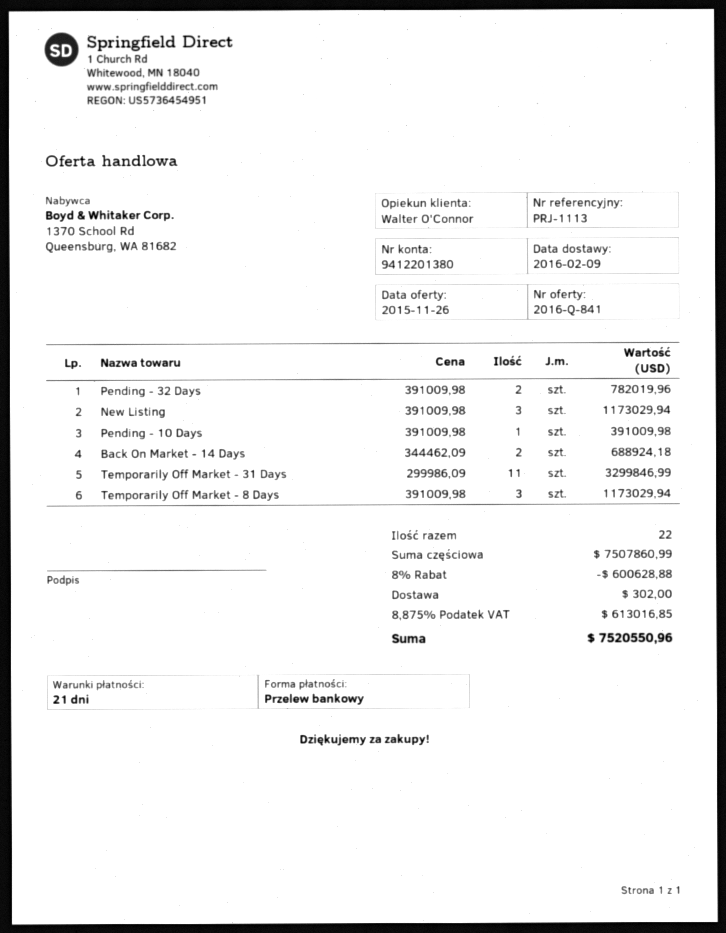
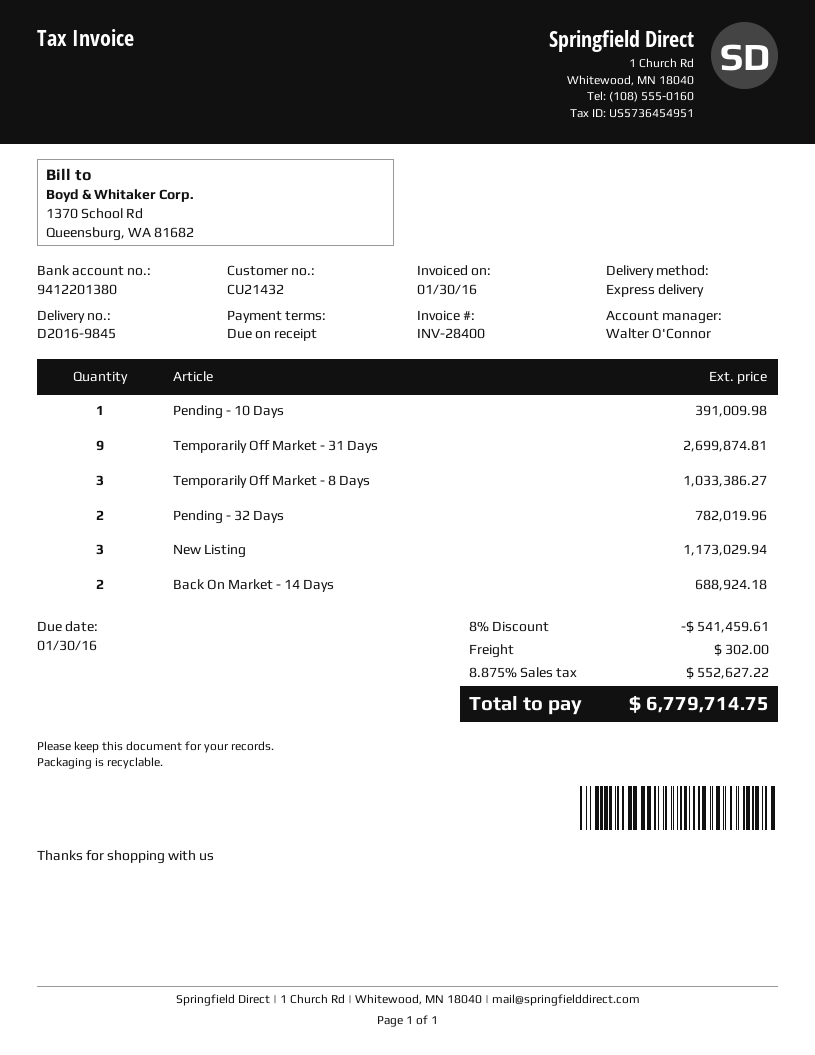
payment terms: 21 days -> on receipt
Temporarily Off Market - 31 Days: 11 for 3299846.99 -> 9 for 2699874.81
Temporarily Off Market - 8 Days: 3 for 1173029.94 -> 3 for 1033386.27
discount: 8% = 600628.88 -> 8% = 541459.61
tax: 8.875% = 613016.85 -> 8.875% = 552627.22
total: 7520550.96 -> 6779714.75

